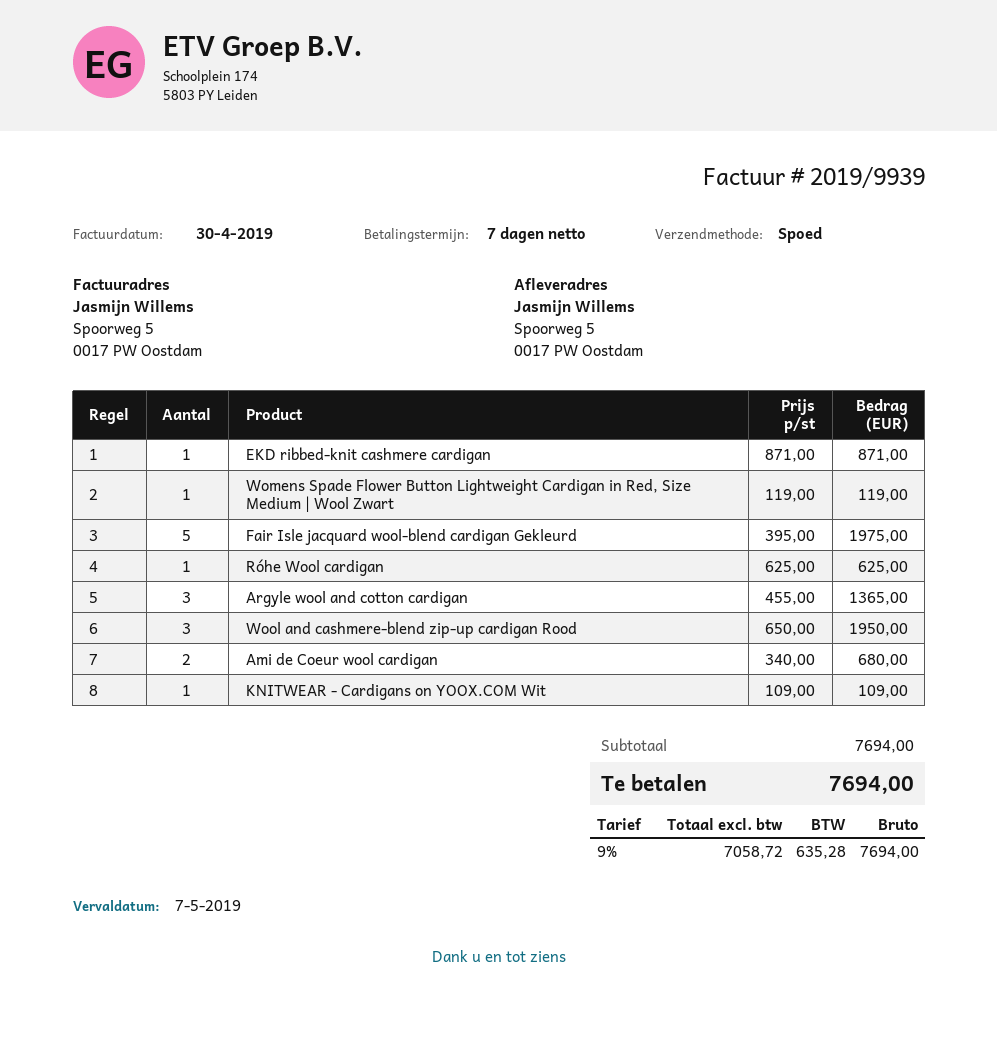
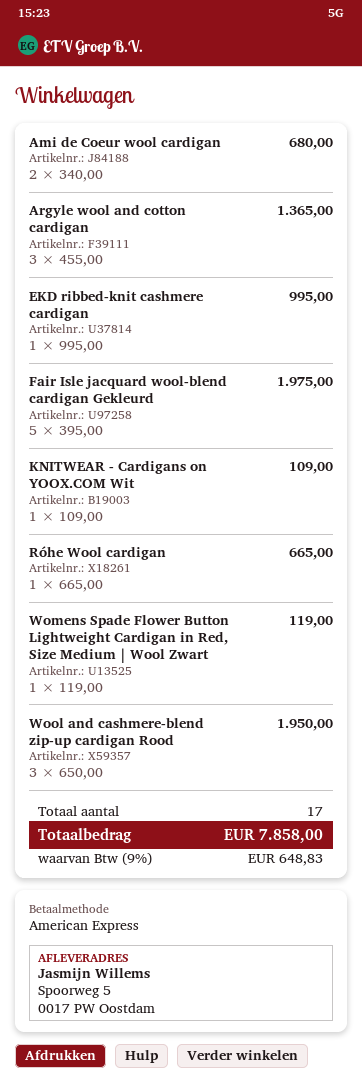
EKD ribbed-knit cashmere cardigan: 1 x 871.00 = 871.00 -> 1 x 995.00 = 995.00
Róhe Wool cardigan: 1 x 625.00 = 625.00 -> 1 x 665.00 = 665.00
tax: 9% = 635.28 -> 9% = 648.83
total: 7694.00 -> 7858.00

